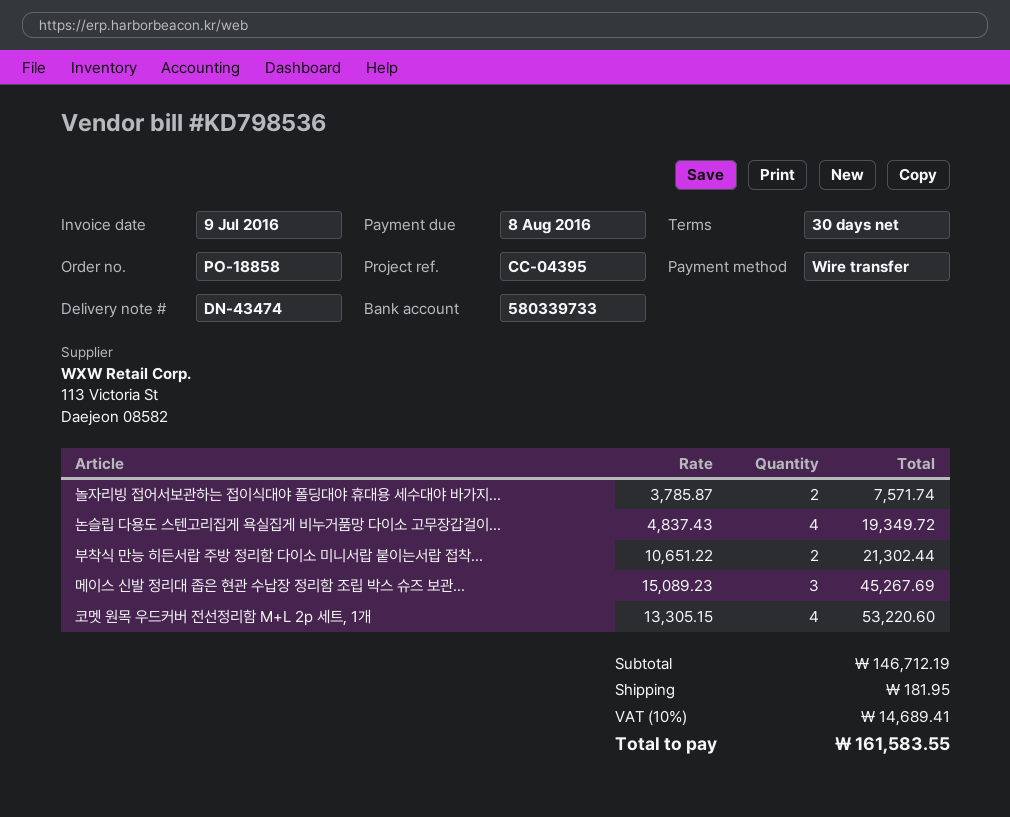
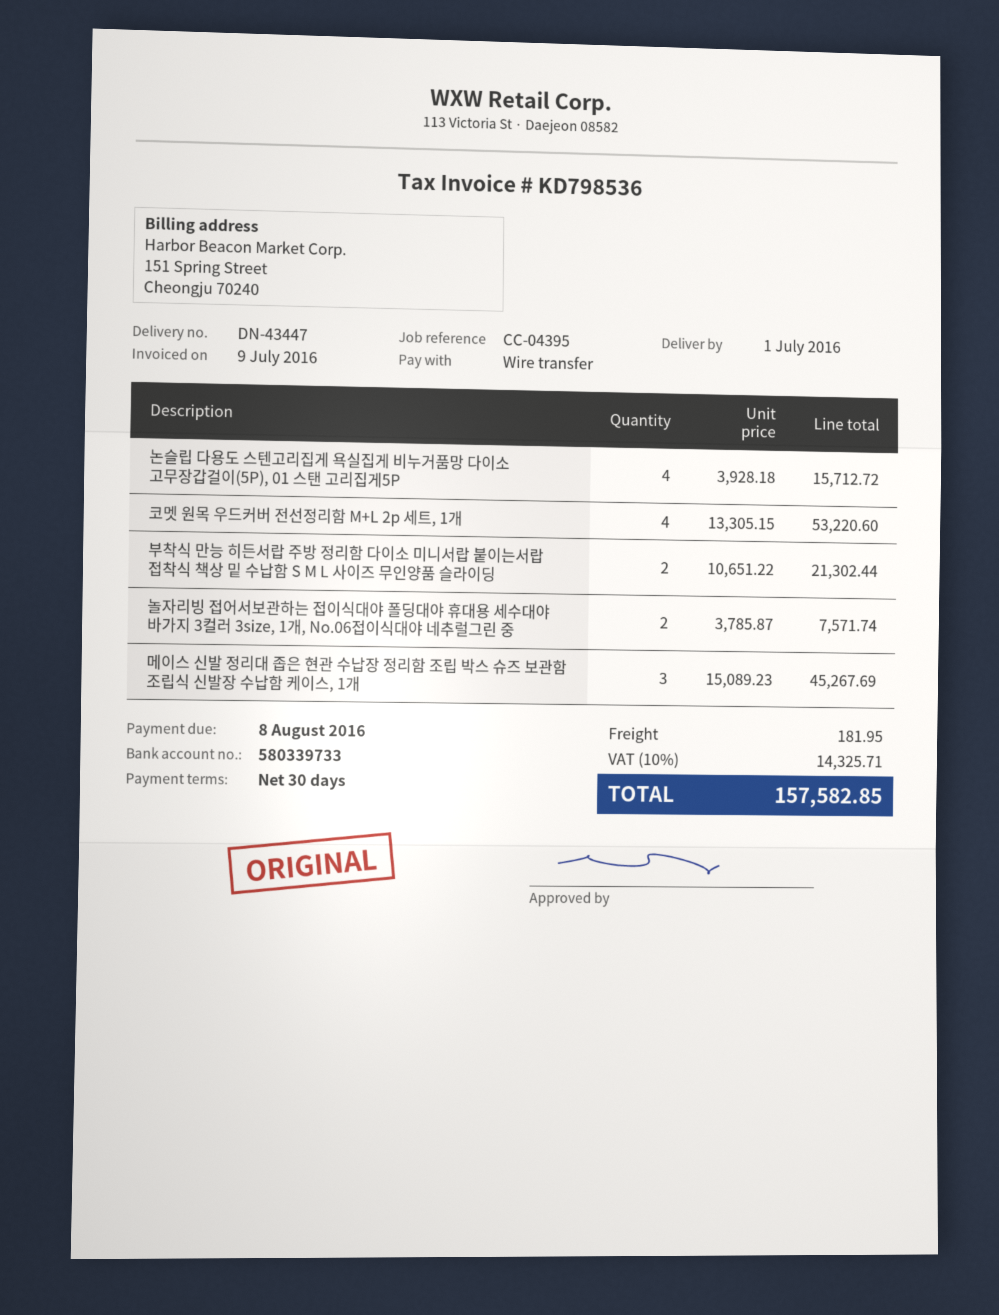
delivery note number: DN-43474 -> DN-43447
논슬립 다용도 스텐고리집게 욕실집게 비누거품망 다이소 고무장갑걸이...: 4 x 4837.43 = 19349.72 -> 4 x 3928.18 = 15712.72
tax: 10% = 14689.41 -> 10% = 14325.71
total: 161583.55 -> 157582.85

